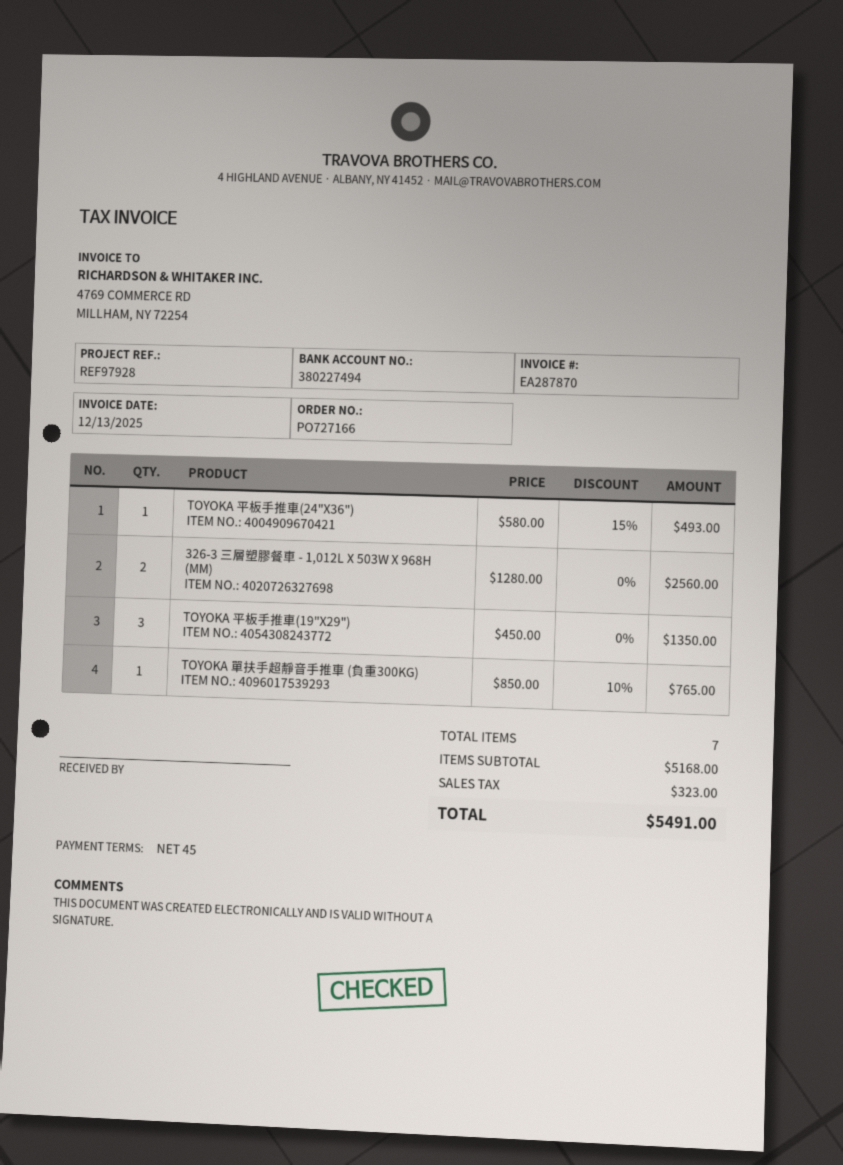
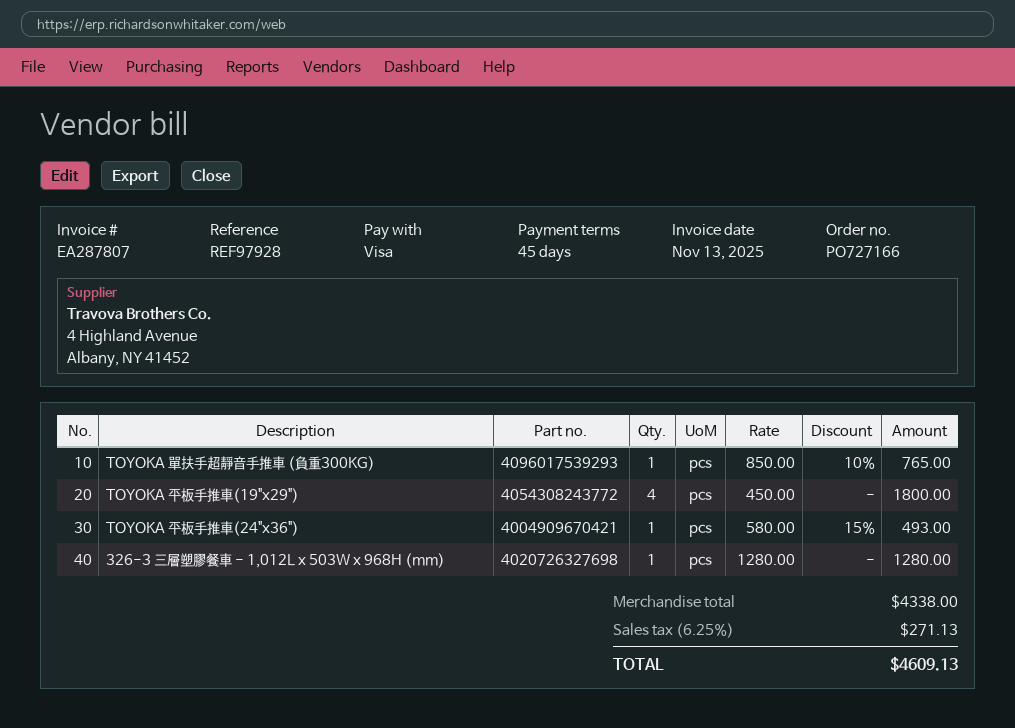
invoice number: EA287870 -> EA287807
invoice date: 2025-12-13 -> 2025-11-13
326-3 三層塑膠餐車 - 1,012L X 503W X 968H (MM): 2 x 1280.00 = 2560.00 -> 1 x 1280.00 = 1280.00
TOYOKA 平板手推車(19"X29"): 3 x 450.00 = 1350.00 -> 4 x 450.00 = 1800.00
subtotal: 5168.00 -> 4338.00
tax: 323.00 -> 271.13
total: 5491.00 -> 4609.13

